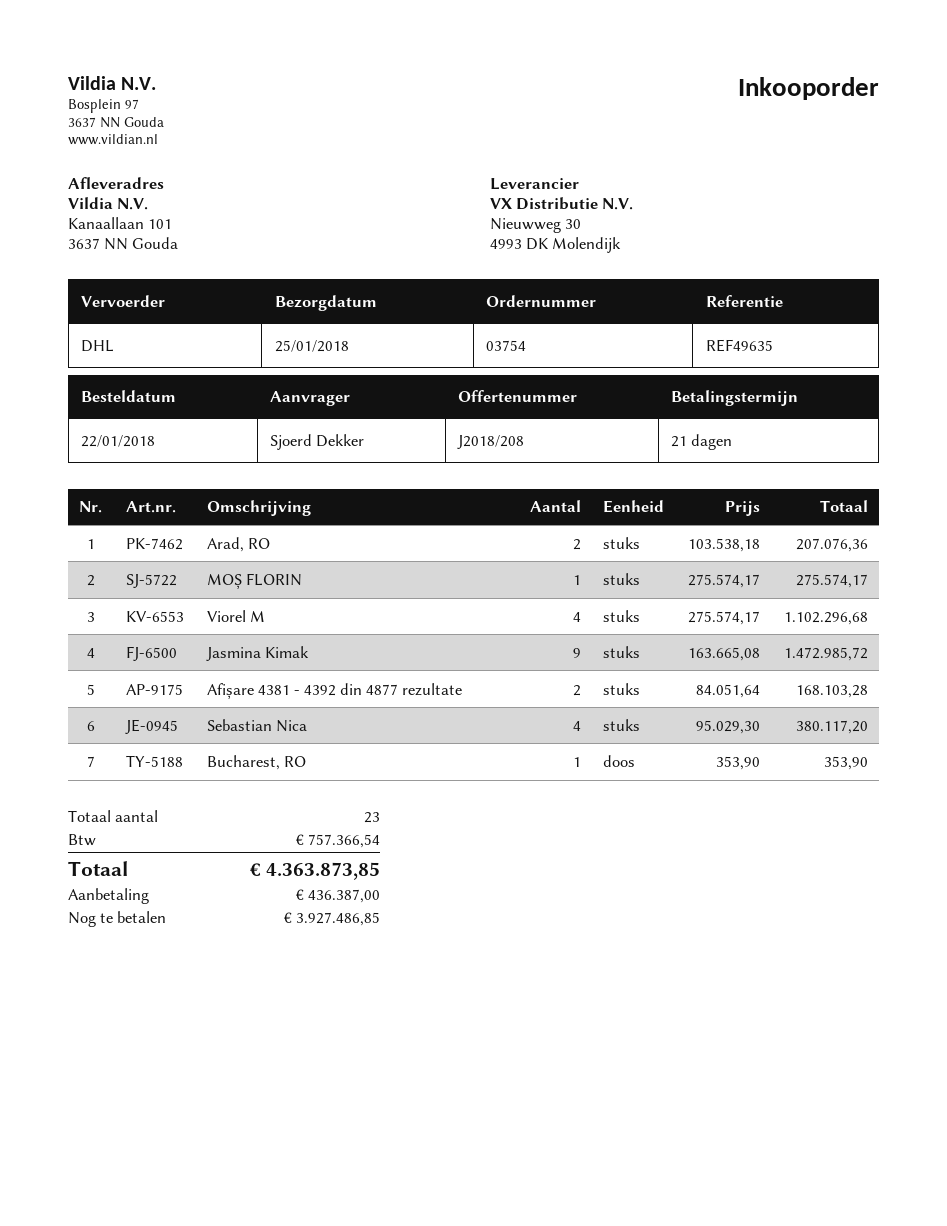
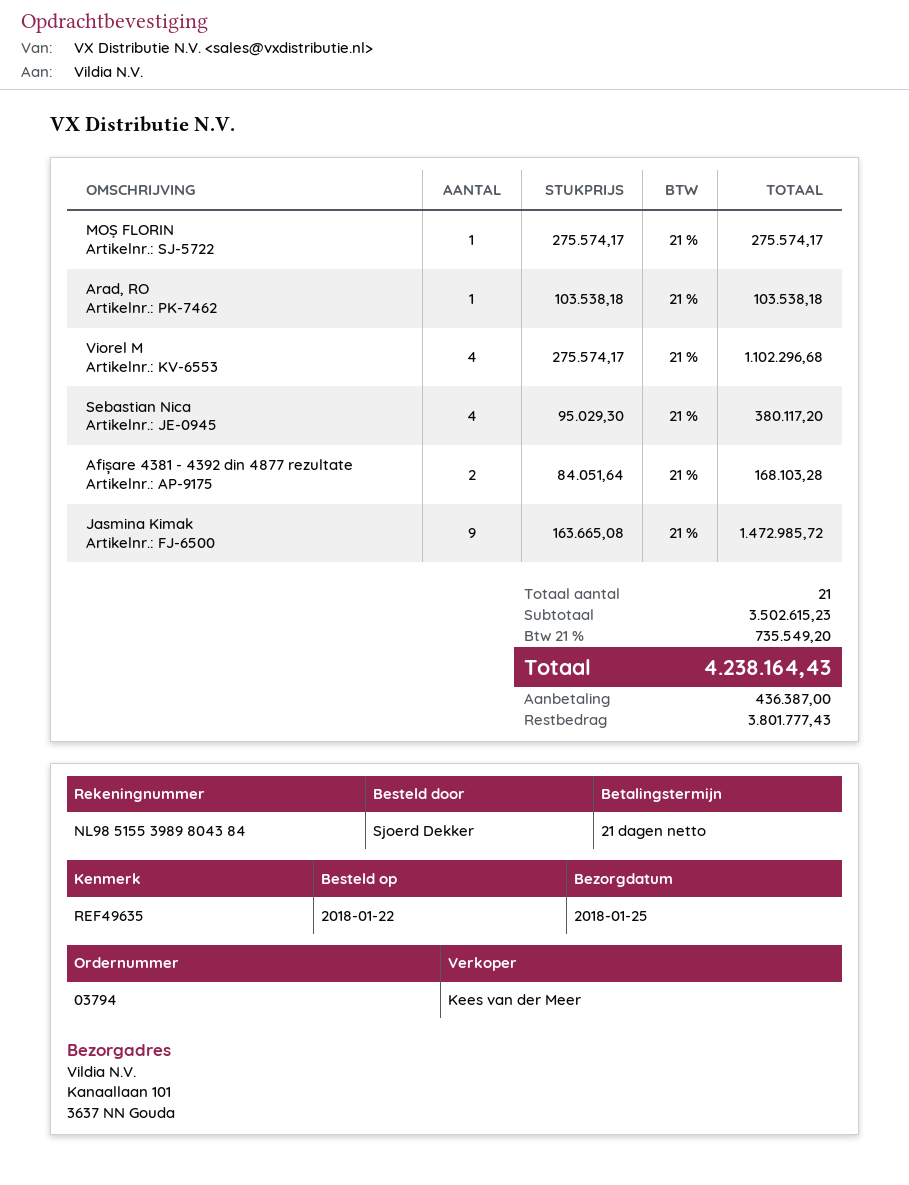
order number: 03754 -> 03794
Arad, RO: 2 x 103538.18 = 207076.36 -> 1 x 103538.18 = 103538.18
Bucharest, RO: 1 x 353.90 = 353.90 -> none
total quantity: 23 -> 21
tax: 757366.54 -> 735549.20
total: 4363873.85 -> 4238164.43
balance: 3927486.85 -> 3801777.43

